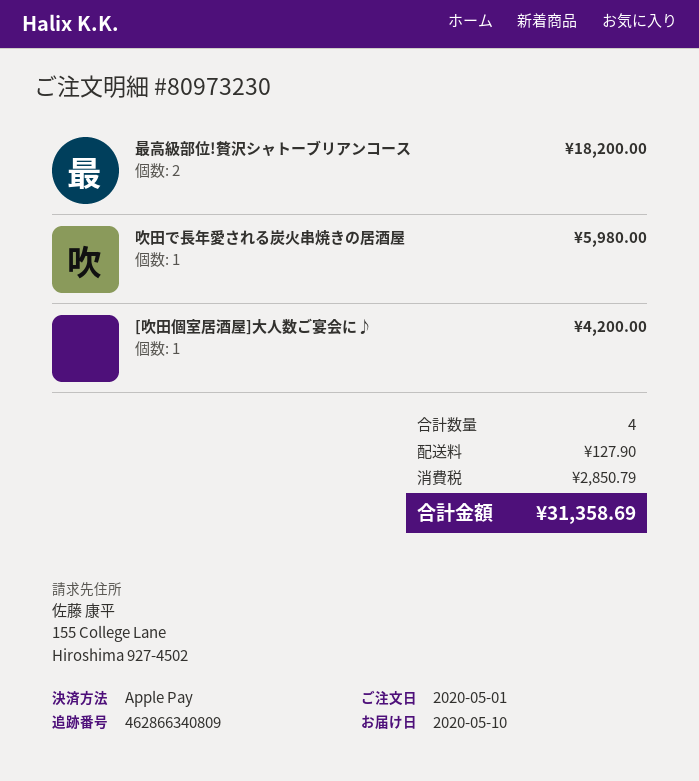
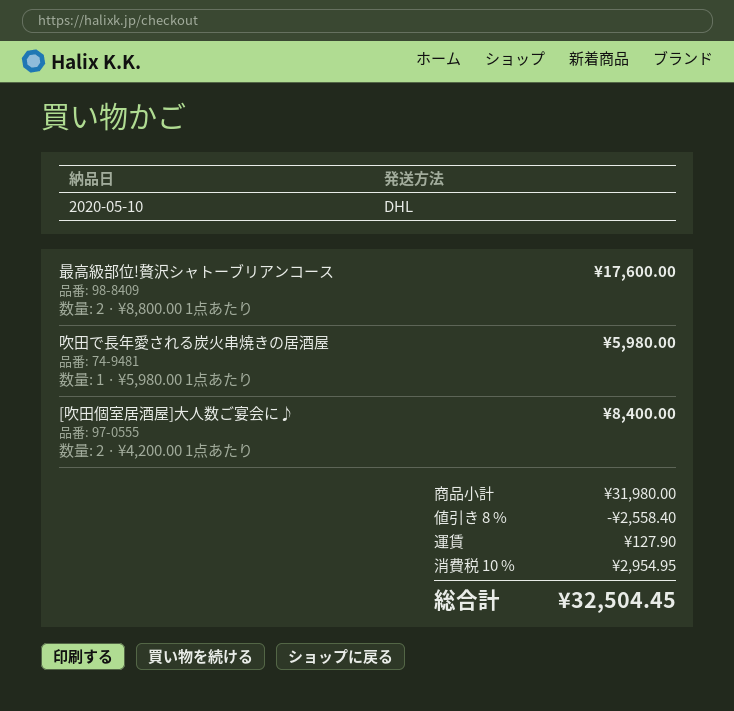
最高級部位!贅沢シャトーブリアンコース: 2 for 18200.00 -> 2 for 17600.00
[吹田個室居酒屋]大人数ご宴会に♪: 1 for 4200.00 -> 2 for 8400.00
discount: none -> 8% = 2558.40
tax: 2850.79 -> 2954.95
total: 31358.69 -> 32504.45

